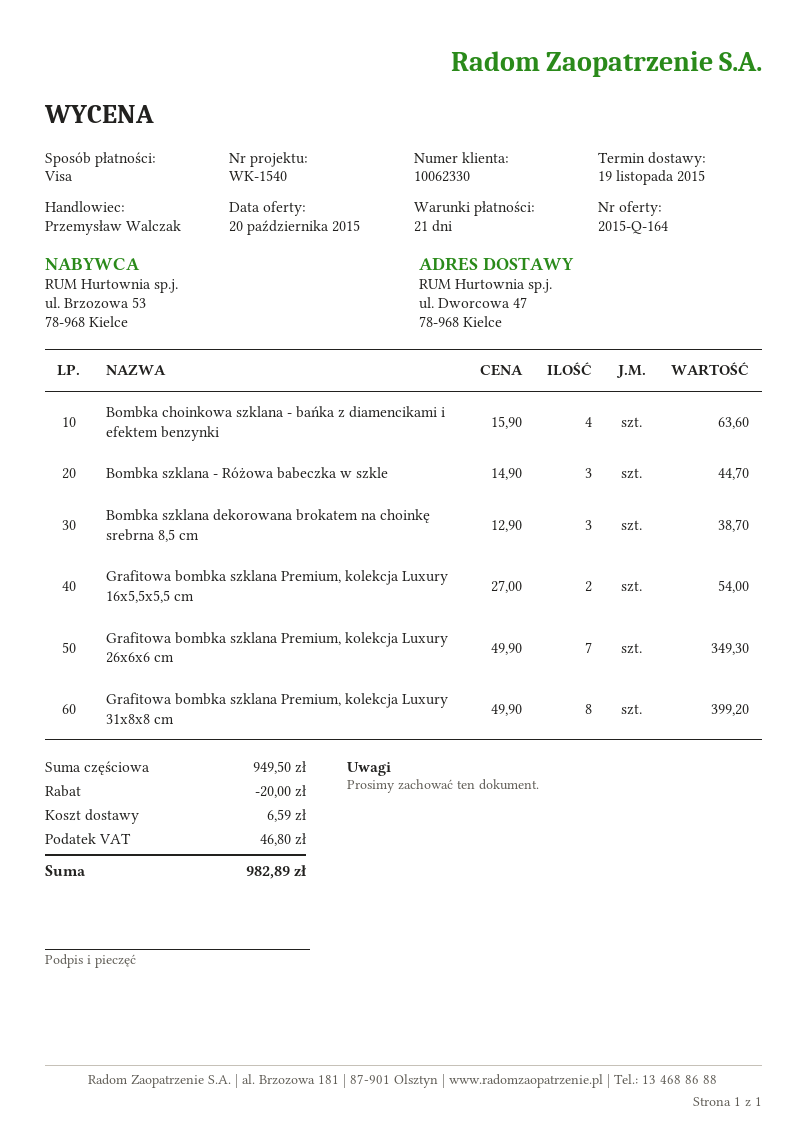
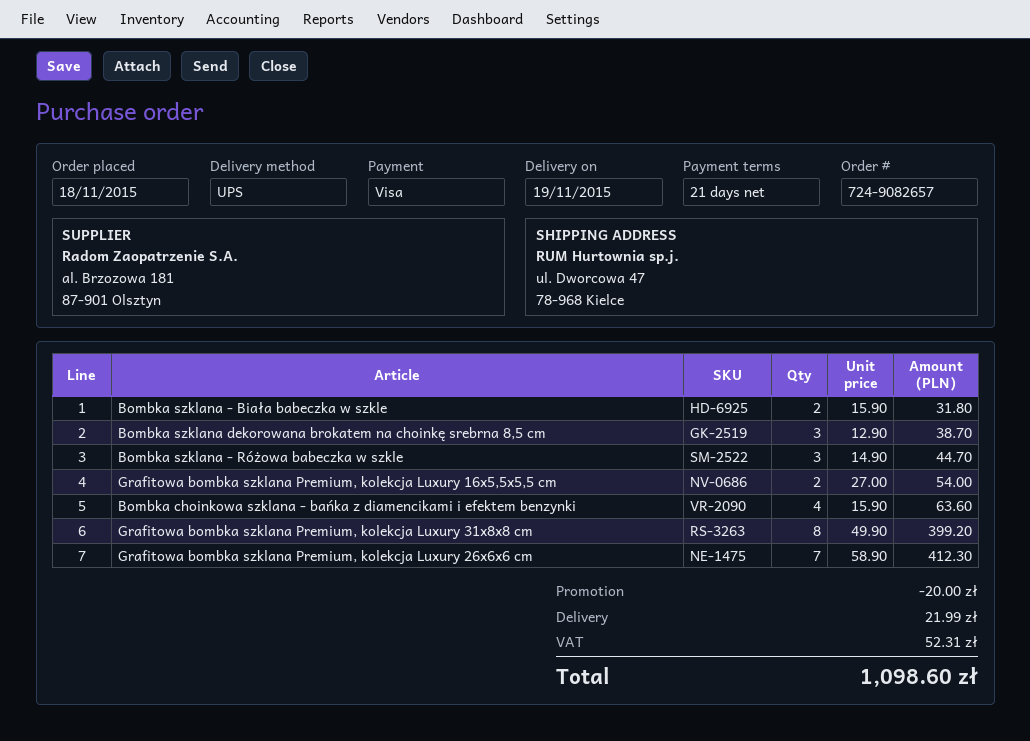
Grafitowa bombka szklana Premium, kolekcja Luxury 26x6x6 cm: 7 x 49.90 = 349.30 -> 7 x 58.90 = 412.30
Bombka szklana - Biała babeczka w szkle: none -> 2 x 15.90 = 31.80
shipping: 6.59 -> 21.99
tax: 46.80 -> 52.31
total: 982.89 -> 1098.60

